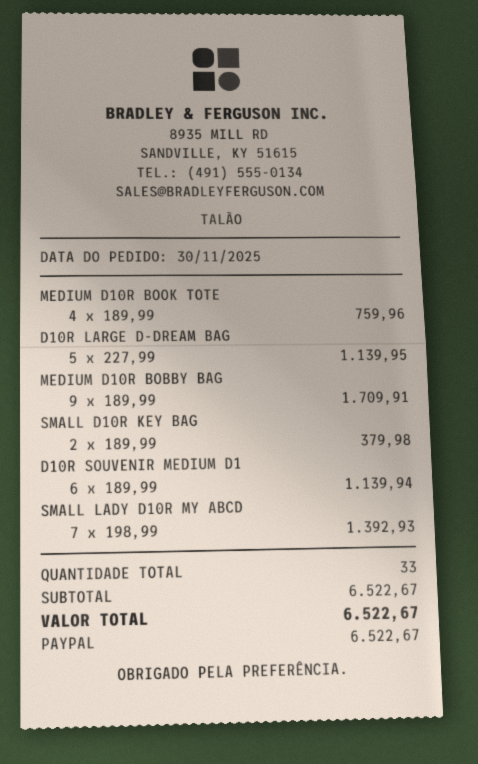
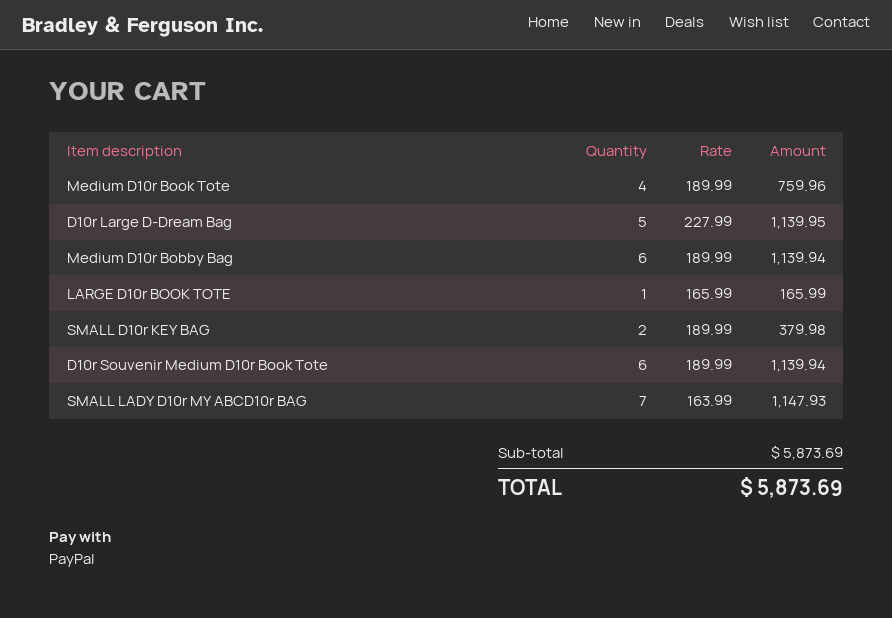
MEDIUM D10R BOBBY BAG: 9 x 189.99 = 1709.91 -> 6 x 189.99 = 1139.94
SMALL LADY D10R MY ABCD: 7 x 198.99 = 1392.93 -> 7 x 163.99 = 1147.93
LARGE D10r BOOK TOTE: none -> 1 x 165.99 = 165.99
subtotal: 6522.67 -> 5873.69
total: 6522.67 -> 5873.69

